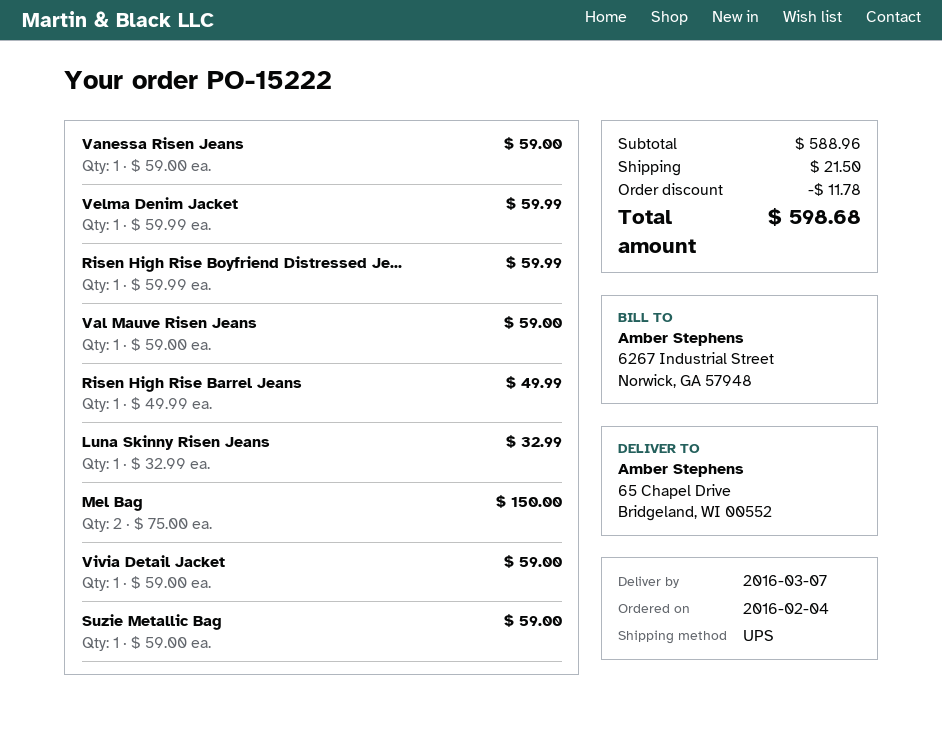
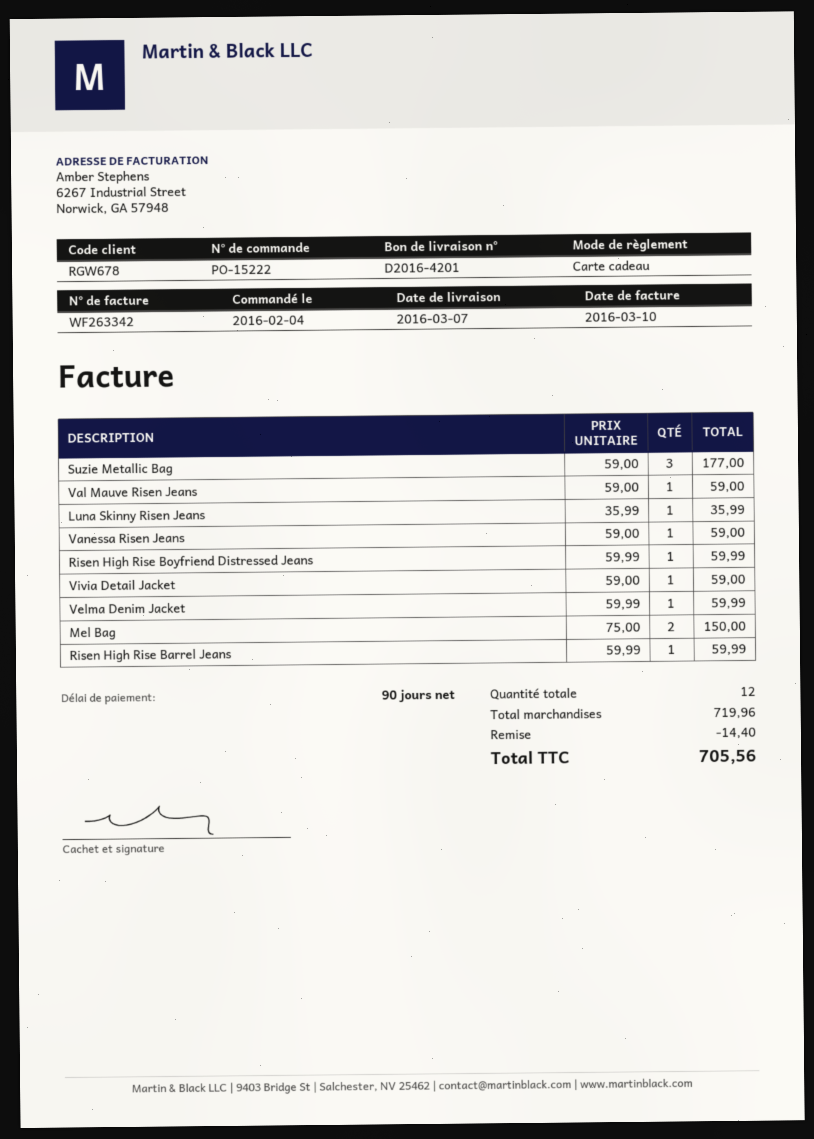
Risen High Rise Barrel Jeans: 1 x 49.99 = 49.99 -> 1 x 59.99 = 59.99
Luna Skinny Risen Jeans: 1 x 32.99 = 32.99 -> 1 x 35.99 = 35.99
Suzie Metallic Bag: 1 x 59.00 = 59.00 -> 3 x 59.00 = 177.00
subtotal: 588.96 -> 719.96
discount: 11.78 -> 14.40
shipping: 21.50 -> none
total: 598.68 -> 705.56

